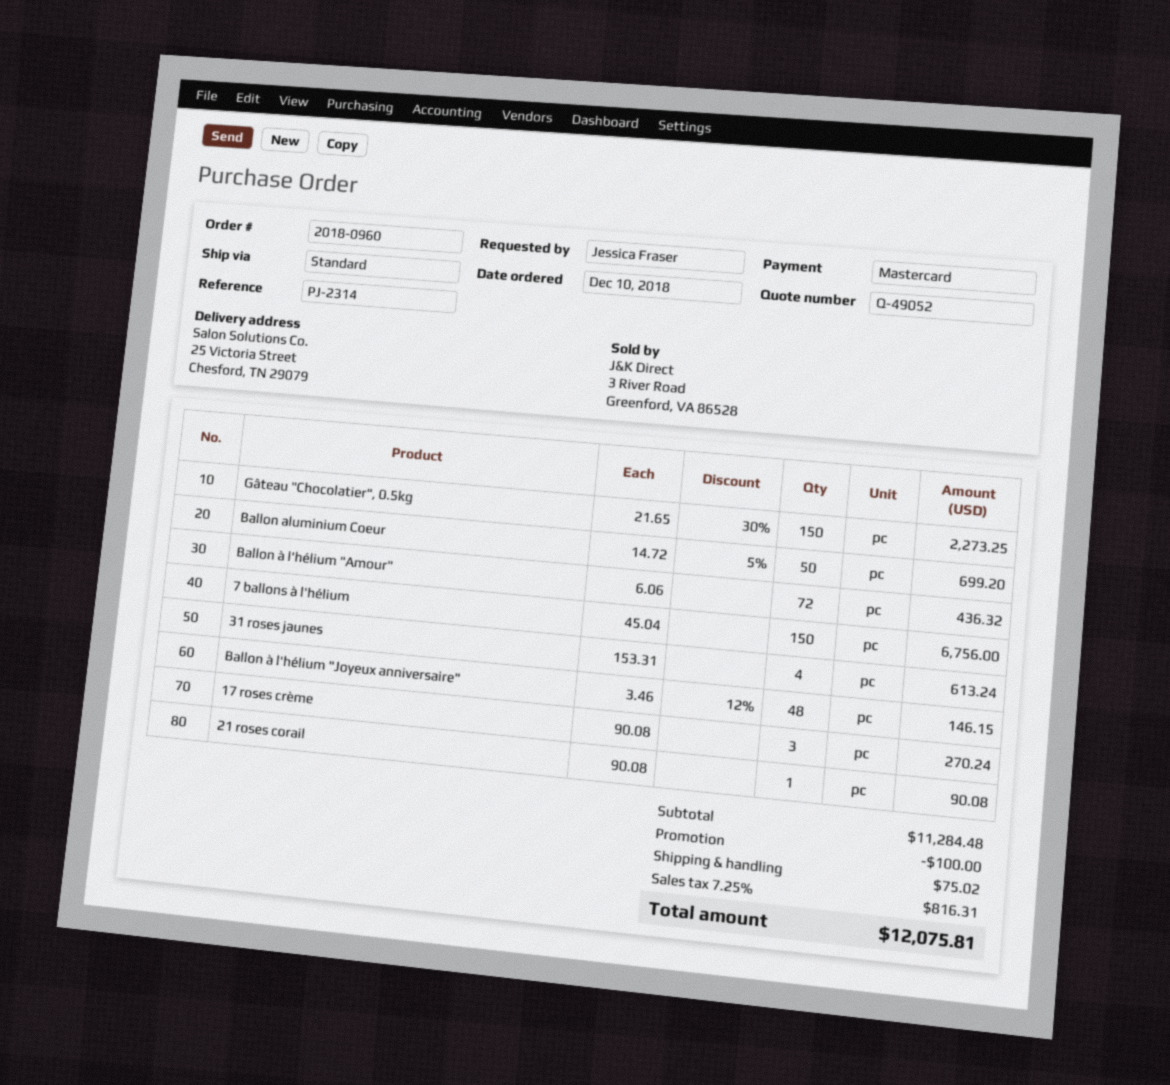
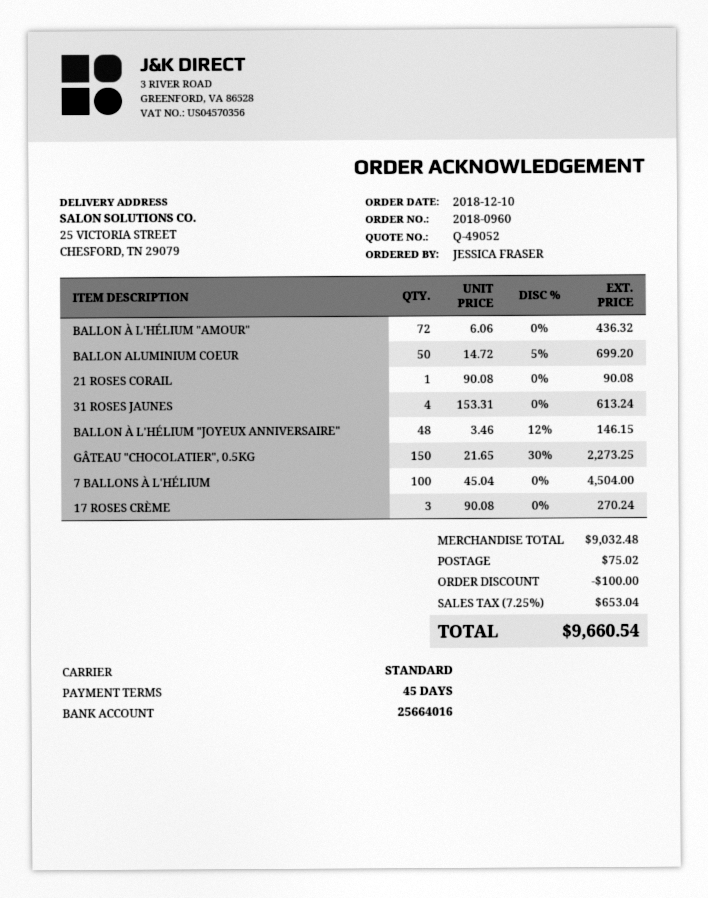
7 ballons à l'hélium: 150 x 45.04 = 6756.00 -> 100 x 45.04 = 4504.00
subtotal: 11284.48 -> 9032.48
tax: 7.25% = 816.31 -> 7.25% = 653.04
total: 12075.81 -> 9660.54

